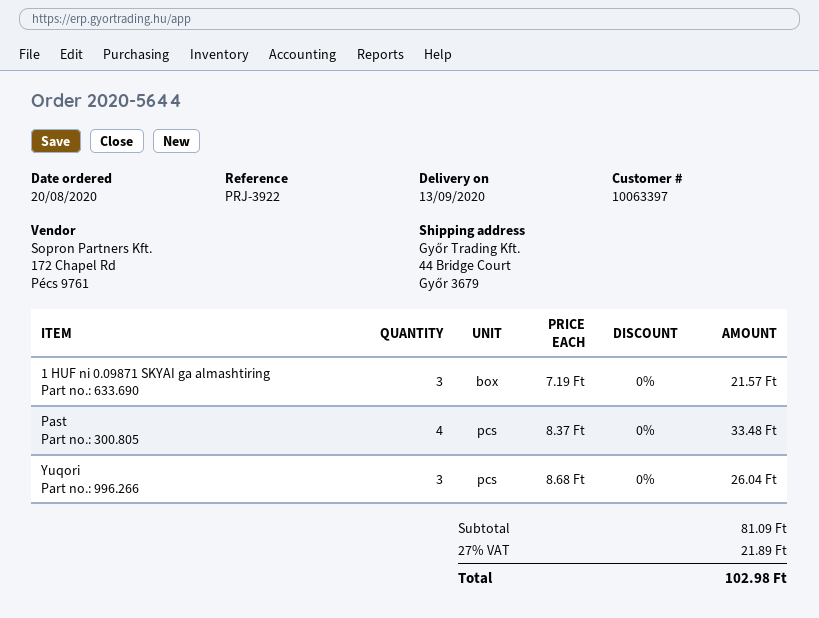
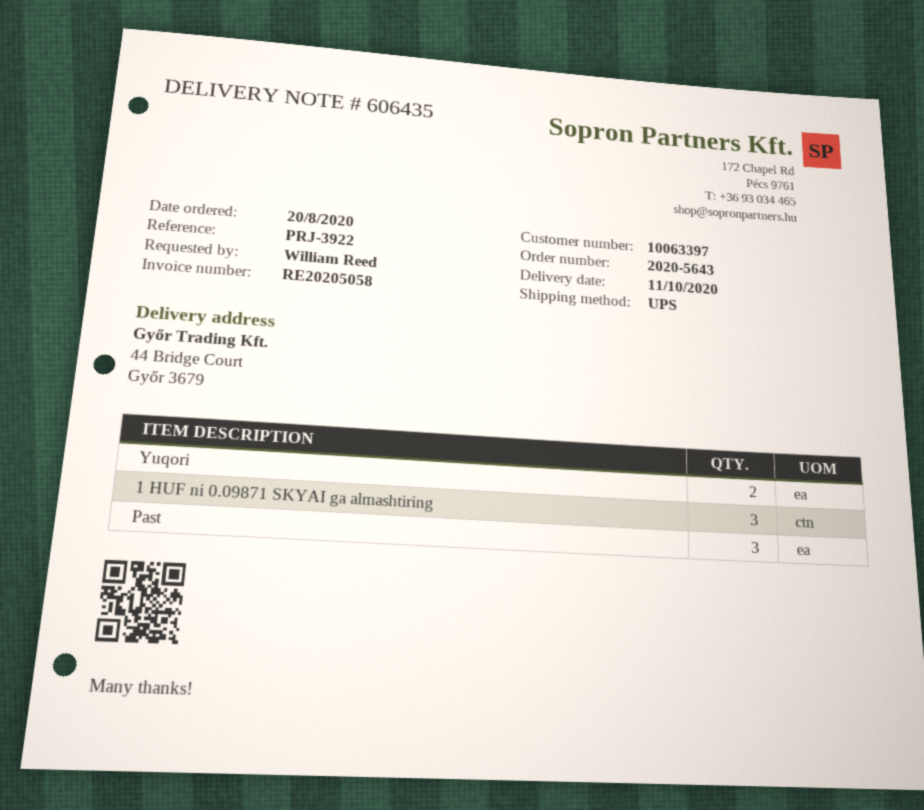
order number: 2020-5644 -> 2020-5643
delivery date: 2020-09-13 -> 2020-10-11
Past: 4 -> 3
Yuqori: 3 -> 2

